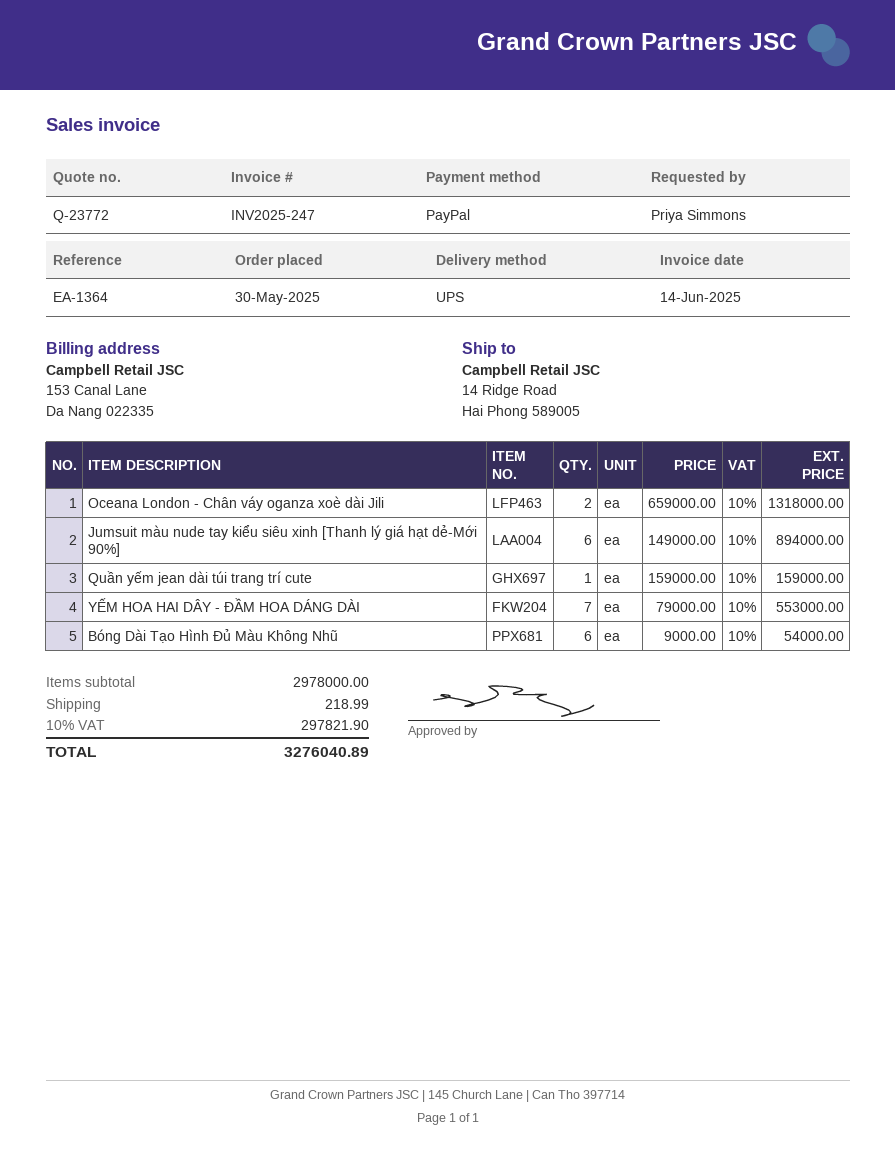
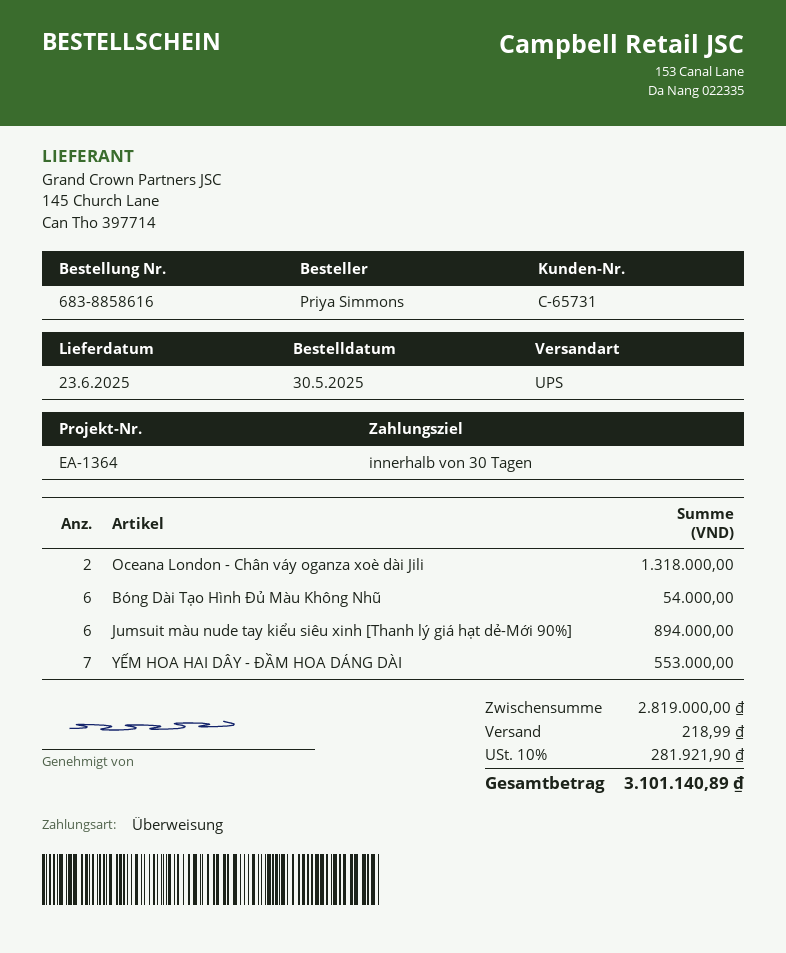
payment method: PayPal -> bank transfer
Quần yếm jean dài túi trang trí cute: 1 for 159000.00 -> none
subtotal: 2978000.00 -> 2819000.00
tax: 10% = 297821.90 -> 10% = 281921.90
total: 3276040.89 -> 3101140.89

